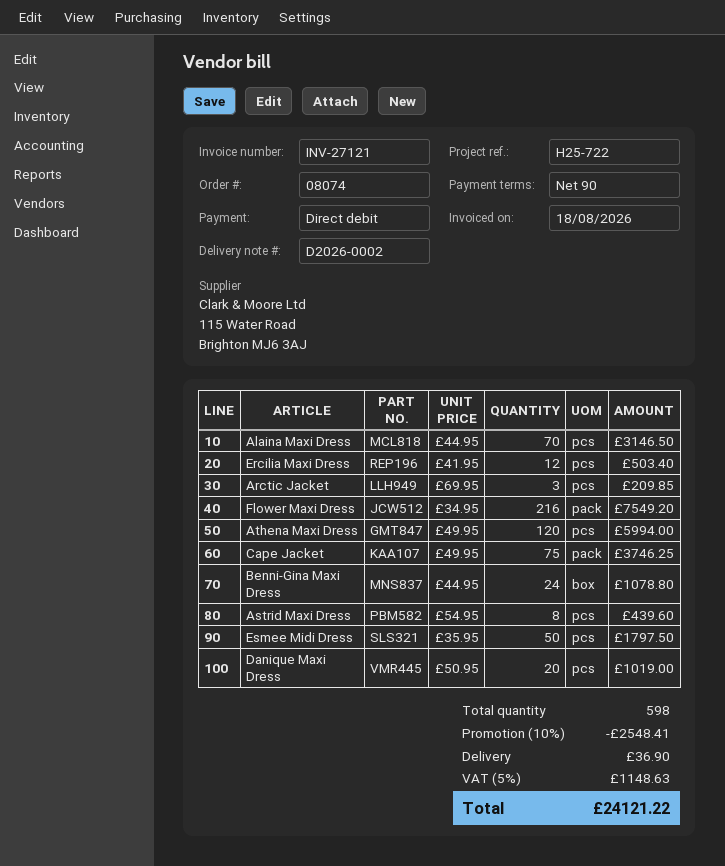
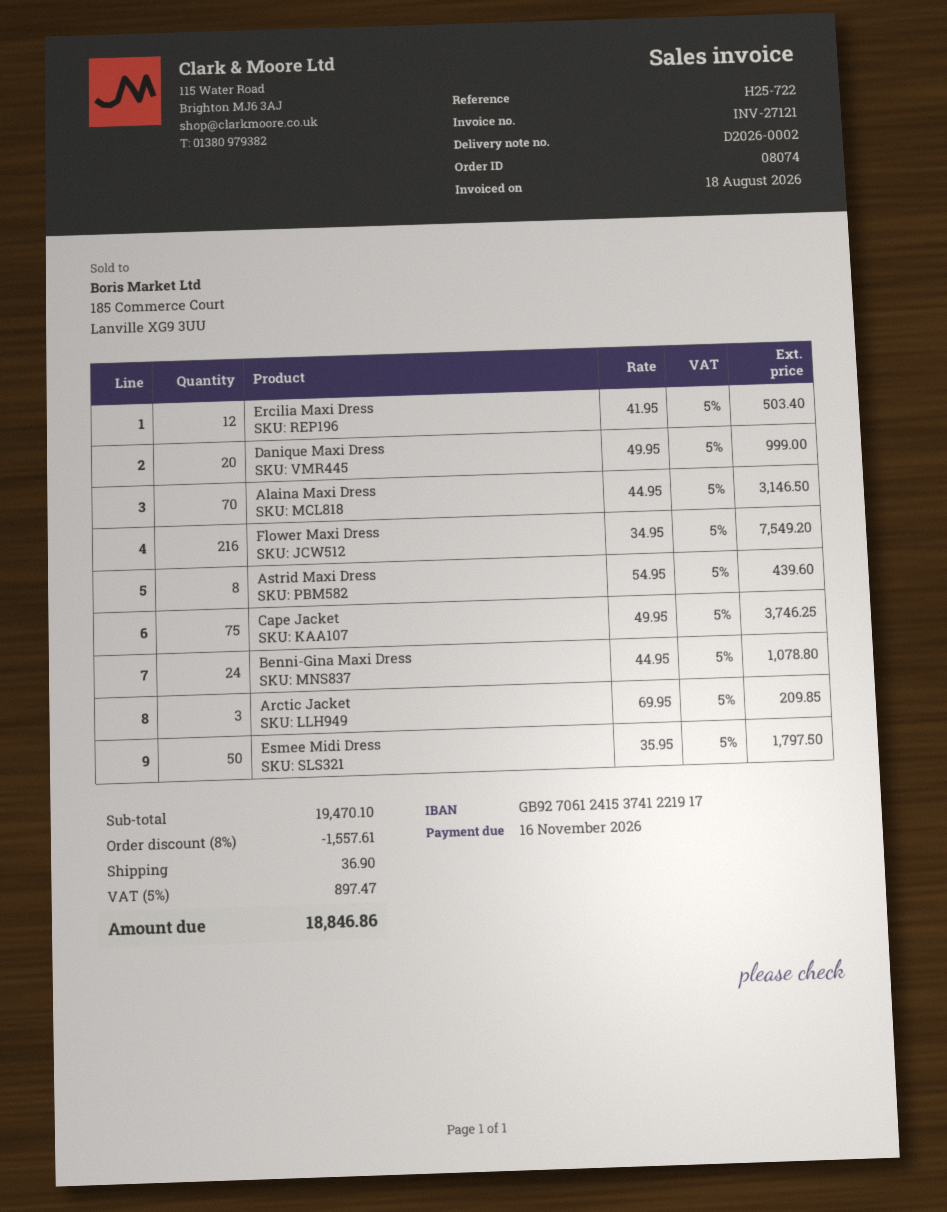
Athena Maxi Dress: 120 x 49.95 = 5994.00 -> none
Danique Maxi Dress: 20 x 50.95 = 1019.00 -> 20 x 49.95 = 999.00
discount: 10% = 2548.41 -> 8% = 1557.61
tax: 5% = 1148.63 -> 5% = 897.47
total: 24121.22 -> 18846.86

